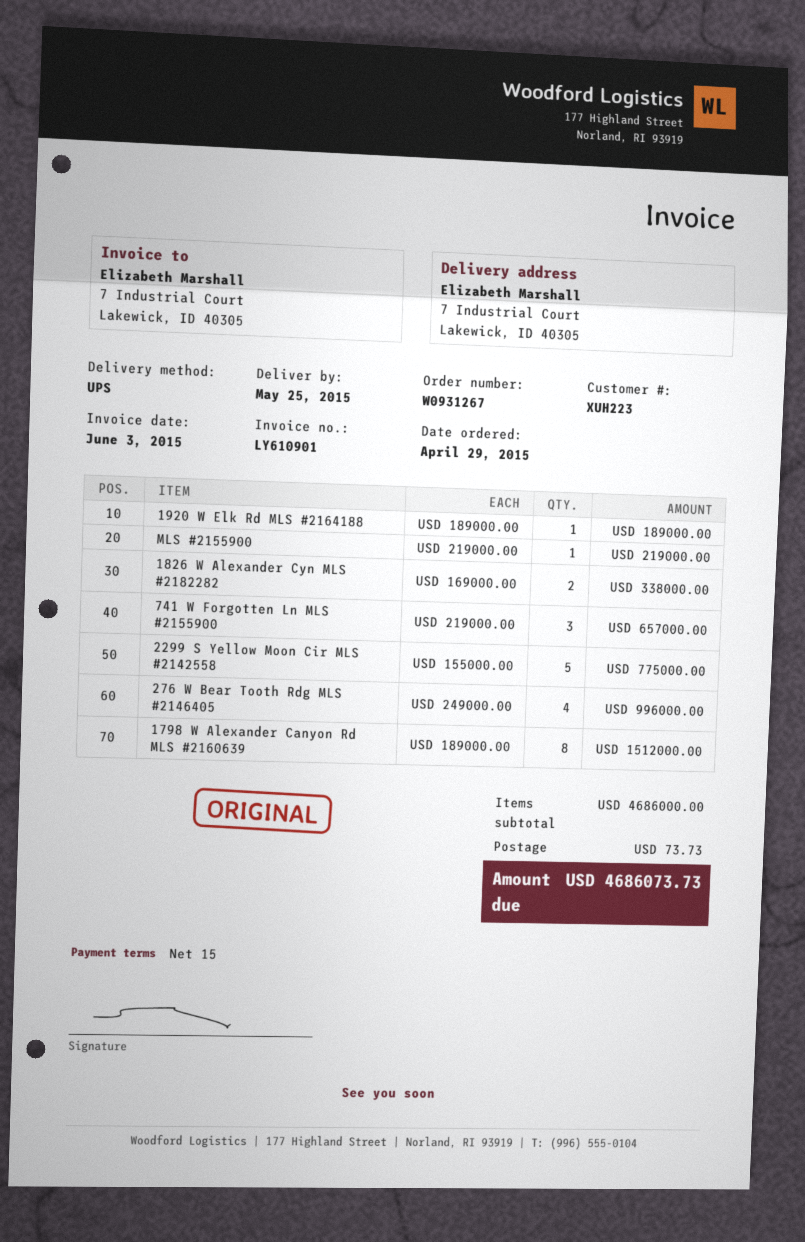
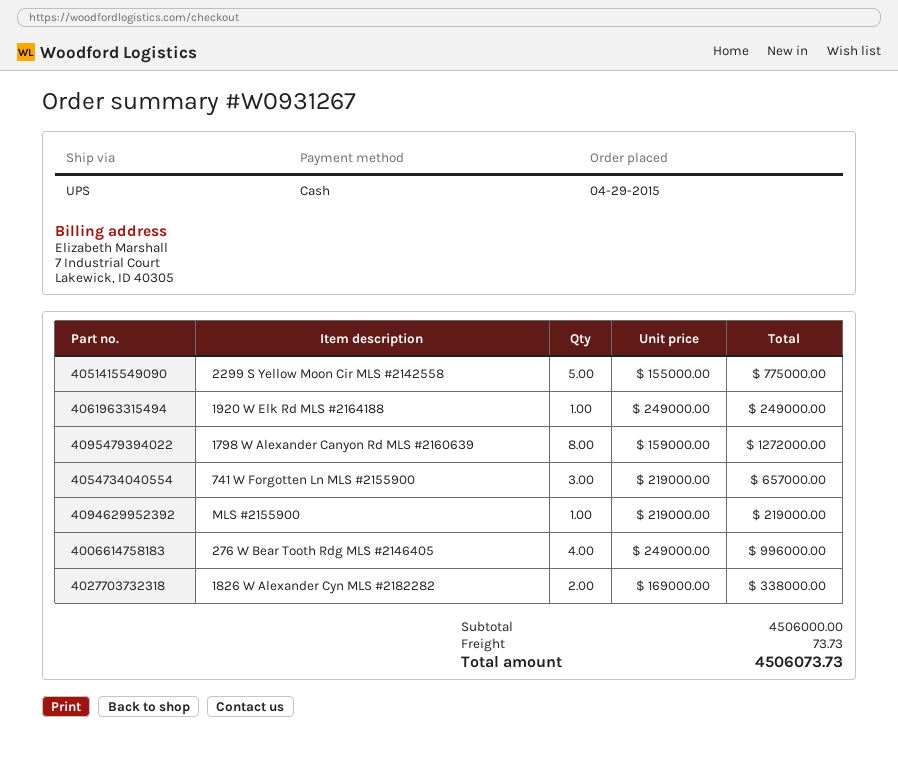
1920 W Elk Rd MLS #2164188: 1 x 189000.00 = 189000.00 -> 1 x 249000.00 = 249000.00
1798 W Alexander Canyon Rd MLS #2160639: 8 x 189000.00 = 1512000.00 -> 8 x 159000.00 = 1272000.00
subtotal: 4686000.00 -> 4506000.00
total: 4686073.73 -> 4506073.73

